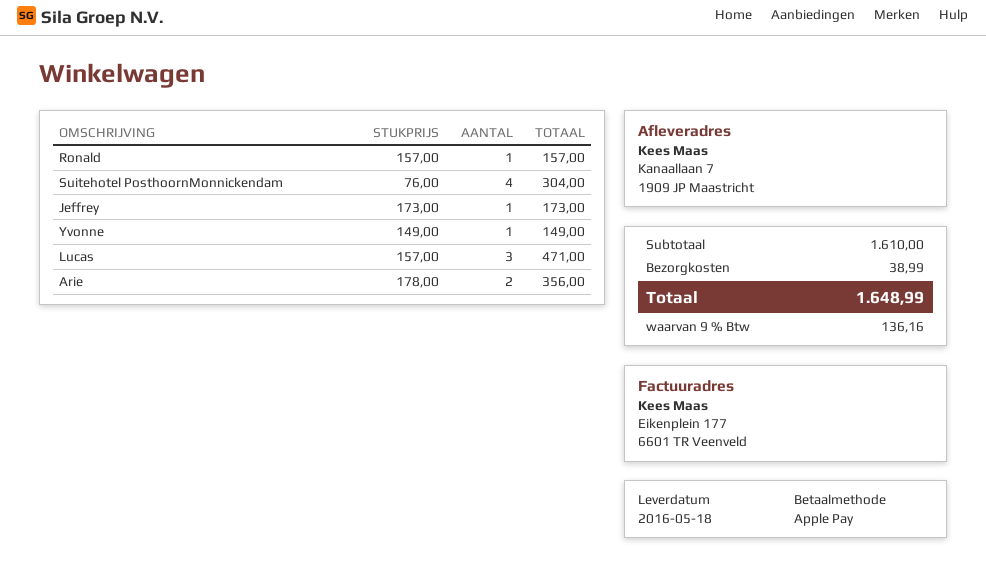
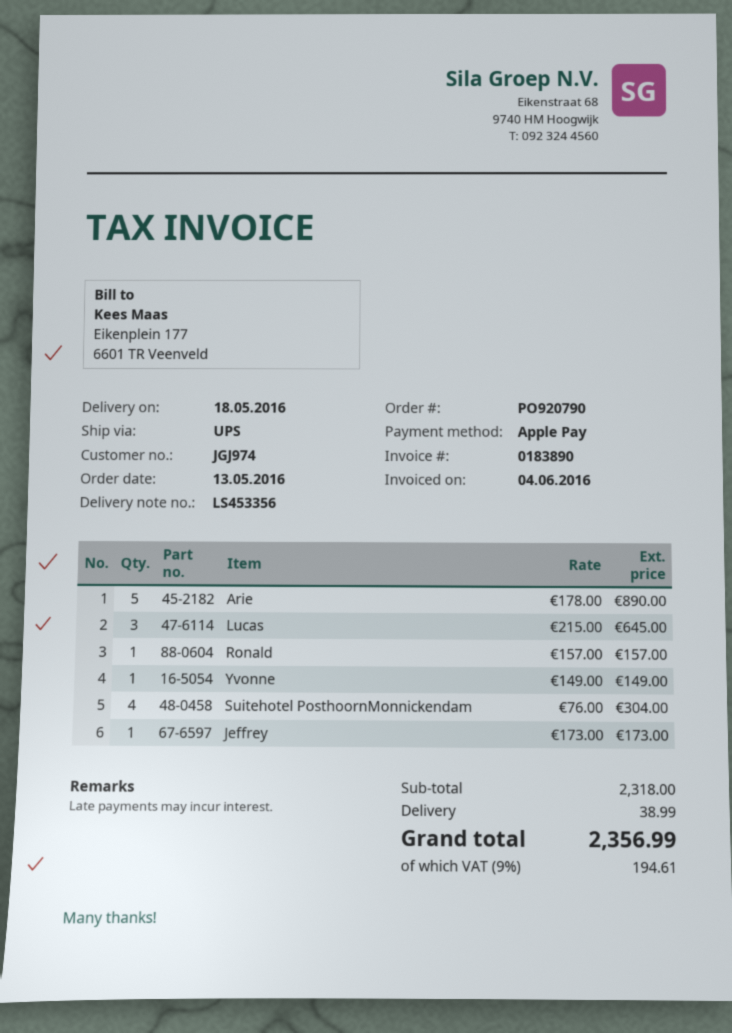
Lucas: 3 x 157.00 = 471.00 -> 3 x 215.00 = 645.00
Arie: 2 x 178.00 = 356.00 -> 5 x 178.00 = 890.00
subtotal: 1610.00 -> 2318.00
tax: 9% = 136.16 -> 9% = 194.61
total: 1648.99 -> 2356.99

